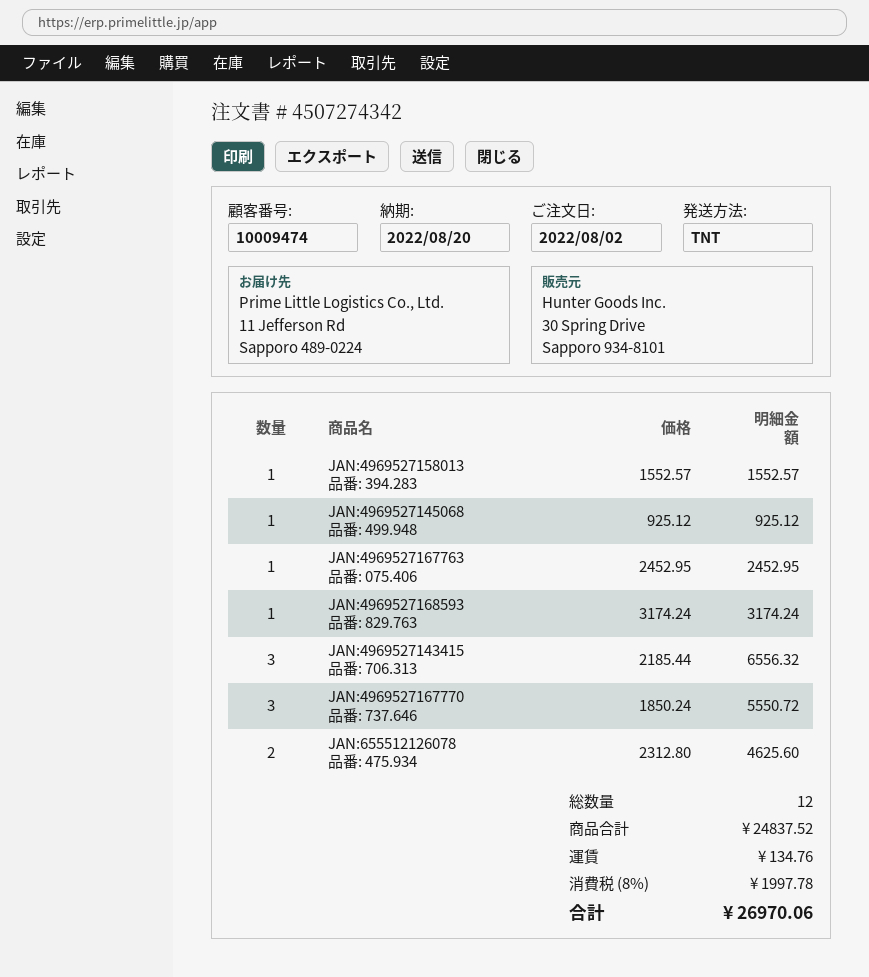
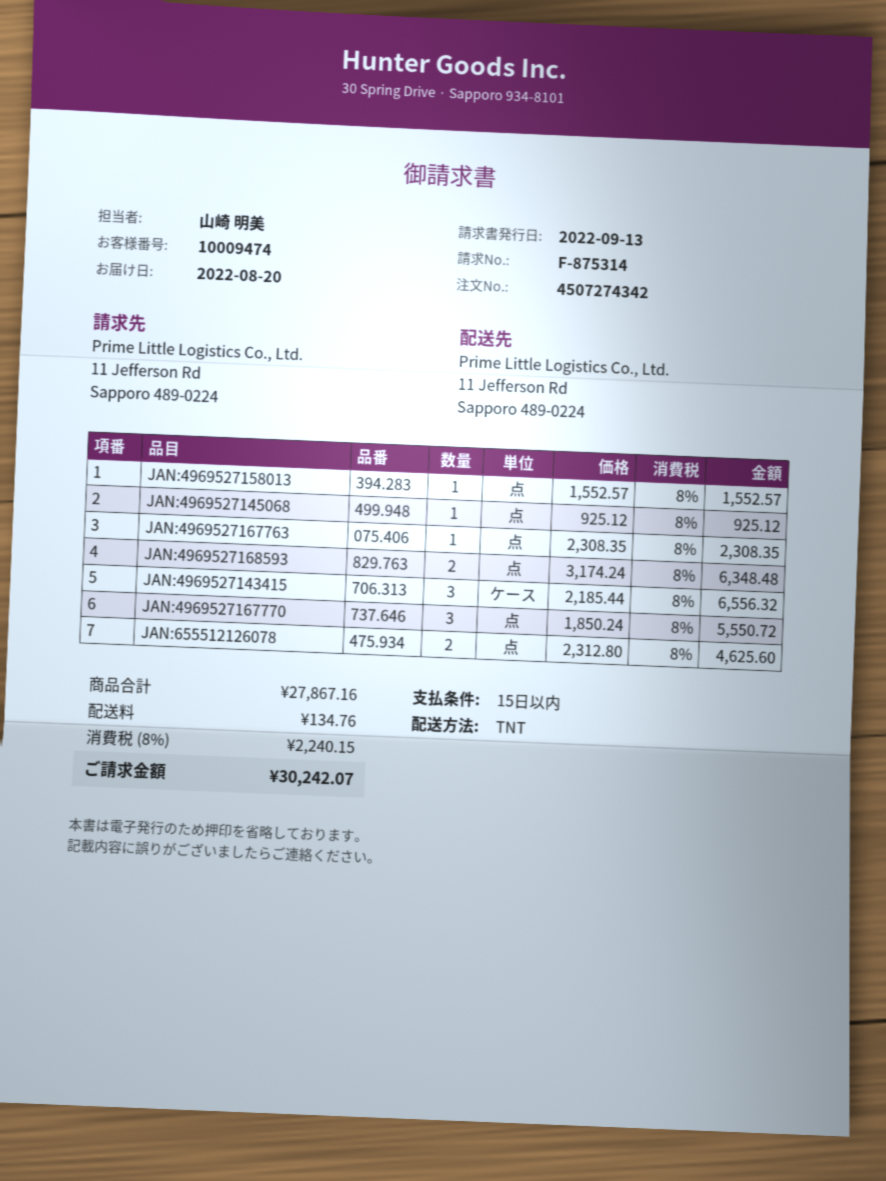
JAN:4969527167763: 1 x 2452.95 = 2452.95 -> 1 x 2308.35 = 2308.35
JAN:4969527168593: 1 x 3174.24 = 3174.24 -> 2 x 3174.24 = 6348.48
subtotal: 24837.52 -> 27867.16
tax: 8% = 1997.78 -> 8% = 2240.15
total: 26970.06 -> 30242.07

